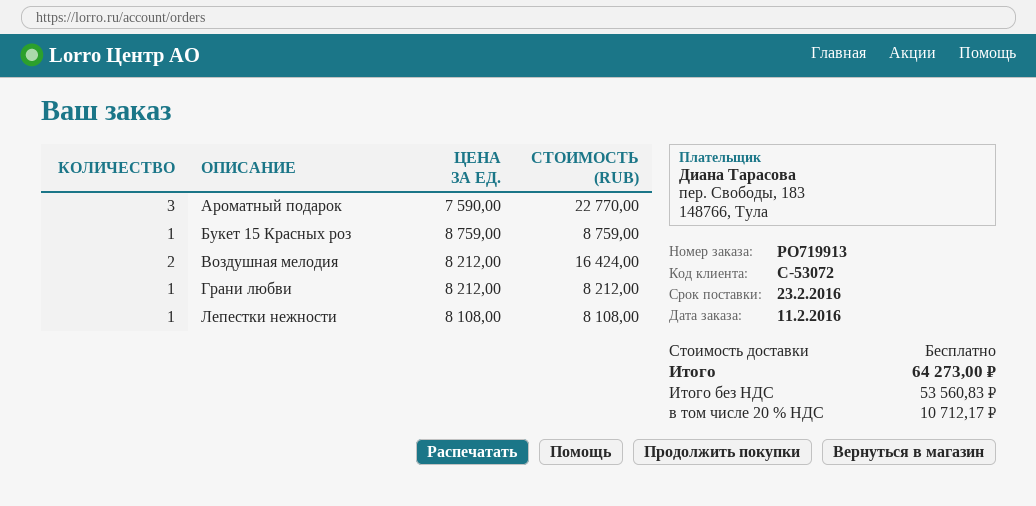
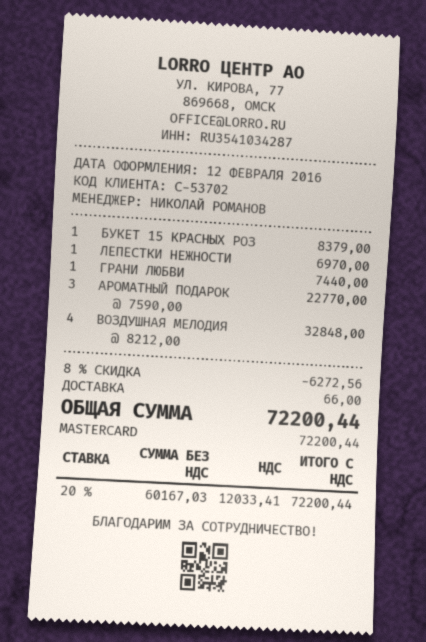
order date: 2016-02-11 -> 2016-02-12
customer number: C-53072 -> C-53702
Букет 15 Красных роз: 1 x 8759.00 = 8759.00 -> 1 x 8379.00 = 8379.00
Воздушная мелодия: 2 x 8212.00 = 16424.00 -> 4 x 8212.00 = 32848.00
Грани любви: 1 x 8212.00 = 8212.00 -> 1 x 7440.00 = 7440.00
Лепестки нежности: 1 x 8108.00 = 8108.00 -> 1 x 6970.00 = 6970.00
discount: none -> 8% = 6272.56
shipping: 0.00 -> 66.00
net: 53560.83 -> 60167.03
tax: 20% = 10712.17 -> 20% = 12033.41
total: 64273.00 -> 72200.44

